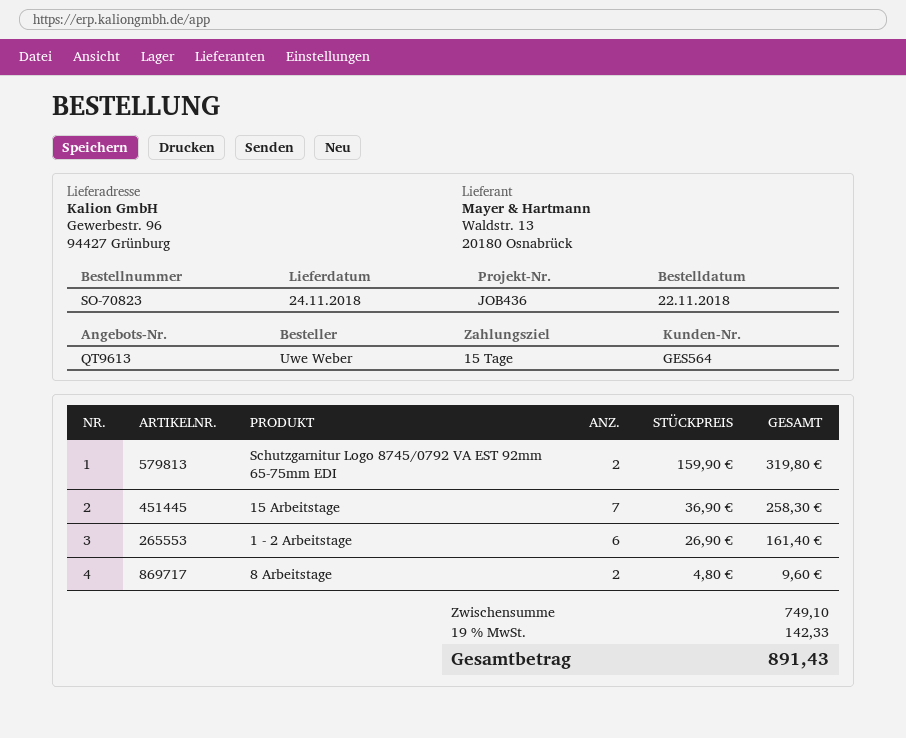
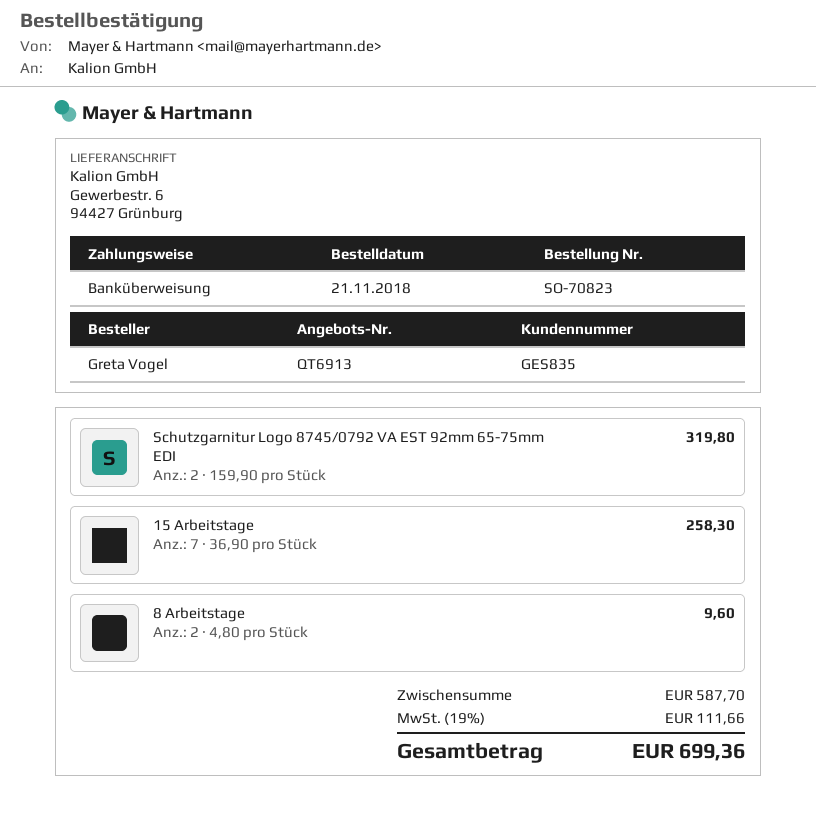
quote number: QT9613 -> QT6913
order date: 2018-11-22 -> 2018-11-21
customer number: GES564 -> GES835
ordered by: Uwe Weber -> Greta Vogel
ship to: Gewerbestr. 96, 94427 Grünburg -> Gewerbestr. 6, 94427 Grünburg
1 - 2 Arbeitstage: 6 x 26.90 = 161.40 -> none
subtotal: 749.10 -> 587.70
tax: 19% = 142.33 -> 19% = 111.66
total: 891.43 -> 699.36

